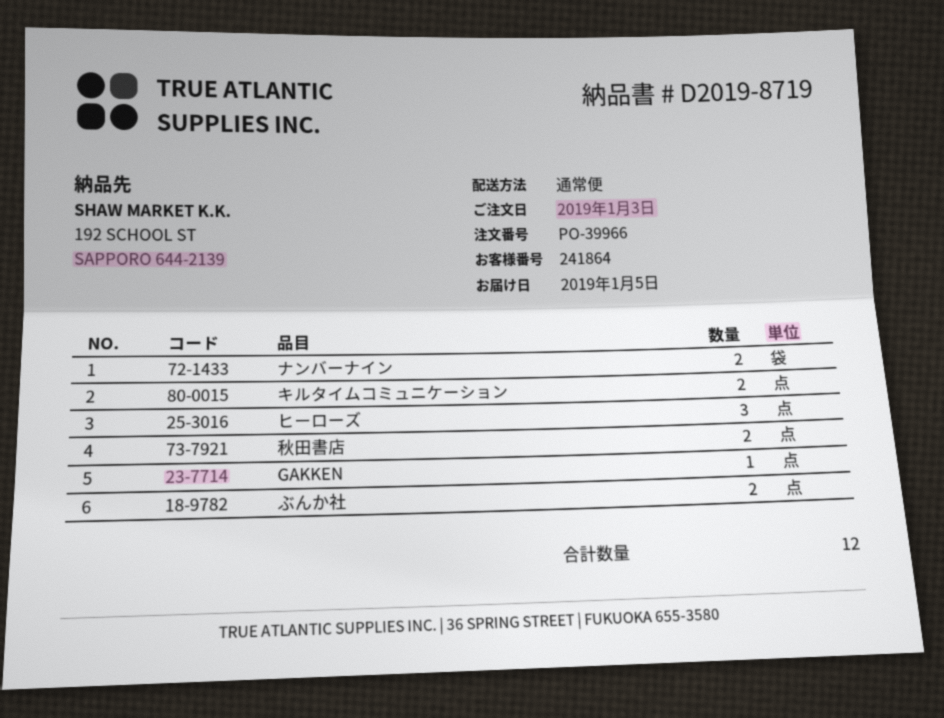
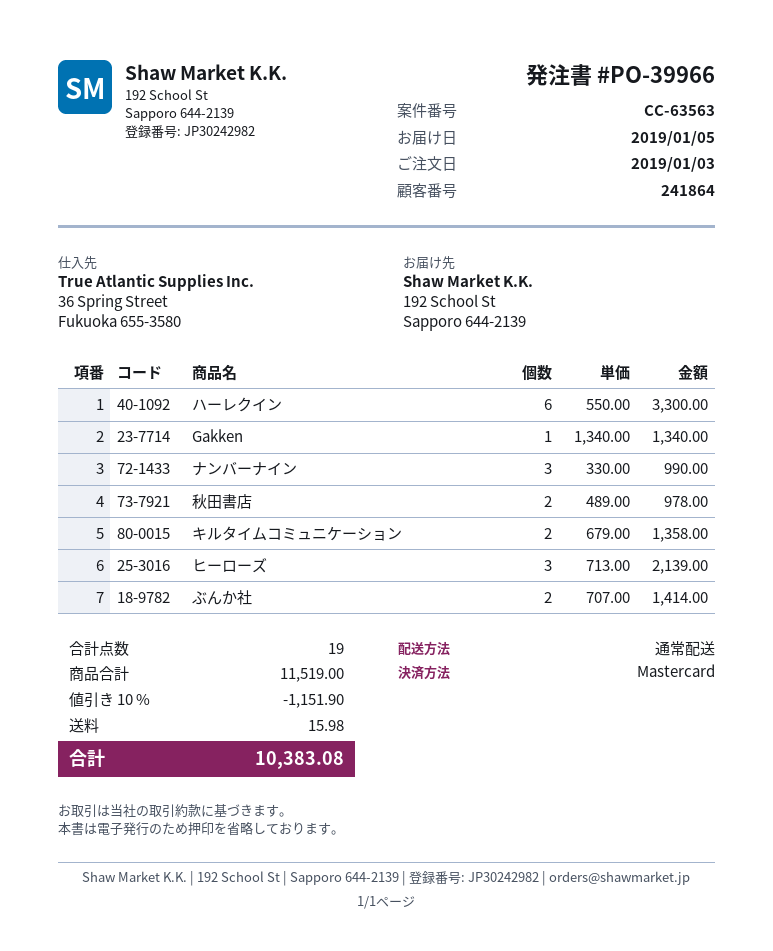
ナンバーナイン: 2 -> 3
ハーレクイン: none -> 6
total quantity: 12 -> 19

